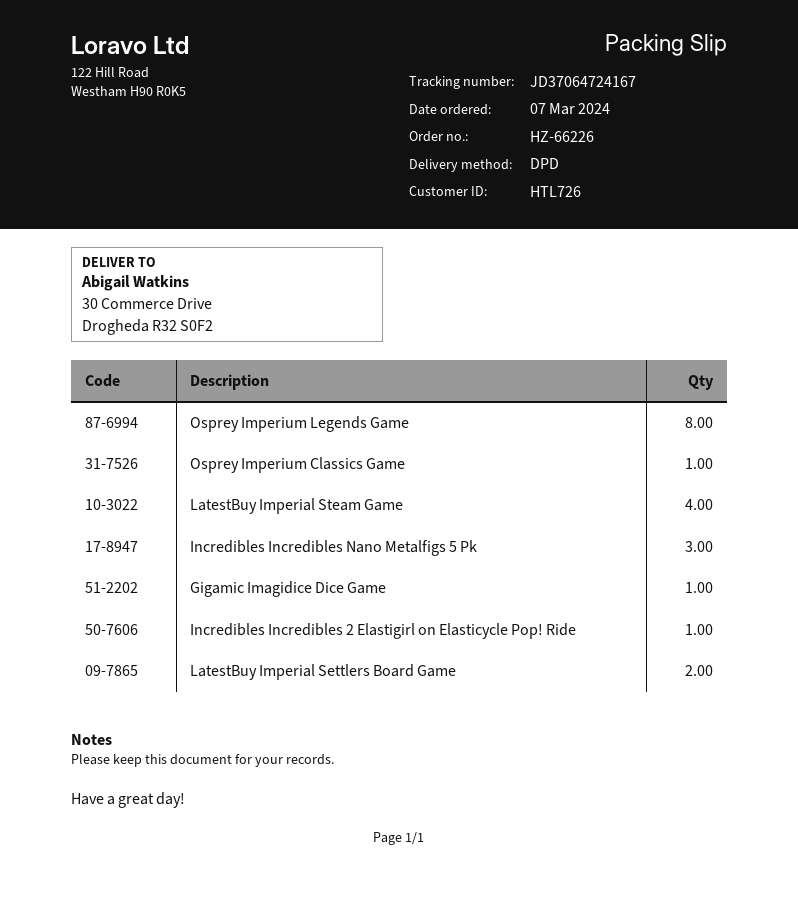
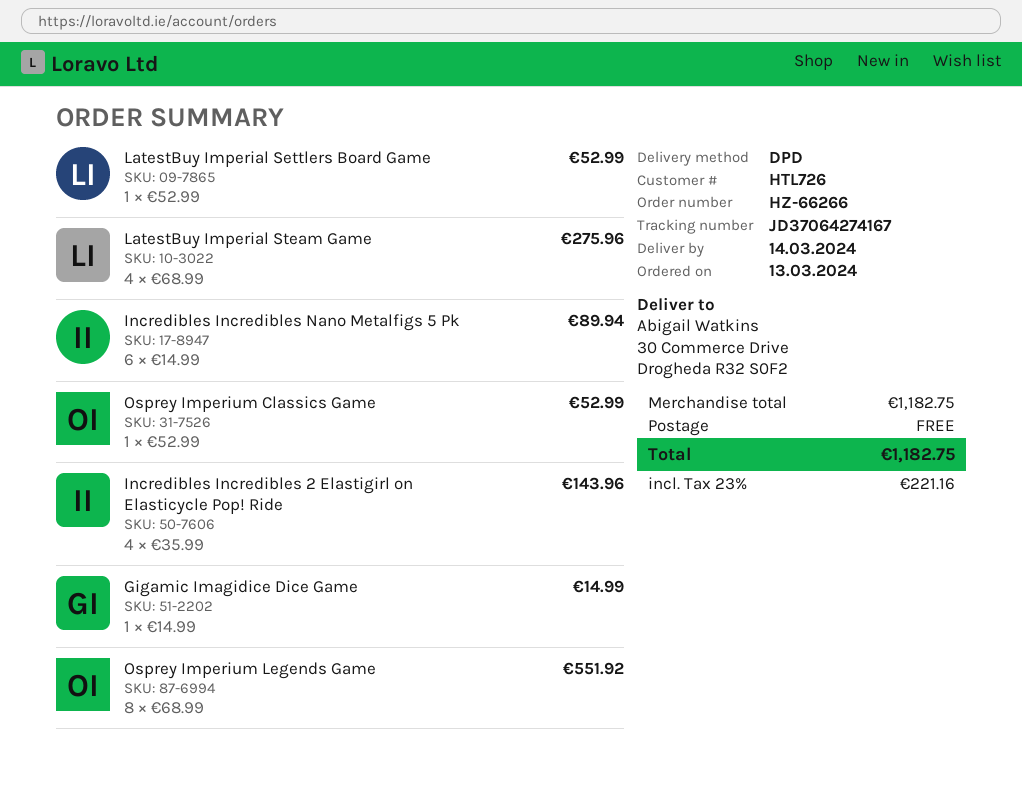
order number: HZ-66226 -> HZ-66266
order date: 2024-03-07 -> 2024-03-13
tracking number: JD37064724167 -> JD37064274167
Incredibles Incredibles Nano Metalfigs 5 Pk: 3 -> 6
Incredibles Incredibles 2 Elastigirl on Elasticycle Pop! Ride: 1 -> 4
LatestBuy Imperial Settlers Board Game: 2 -> 1

